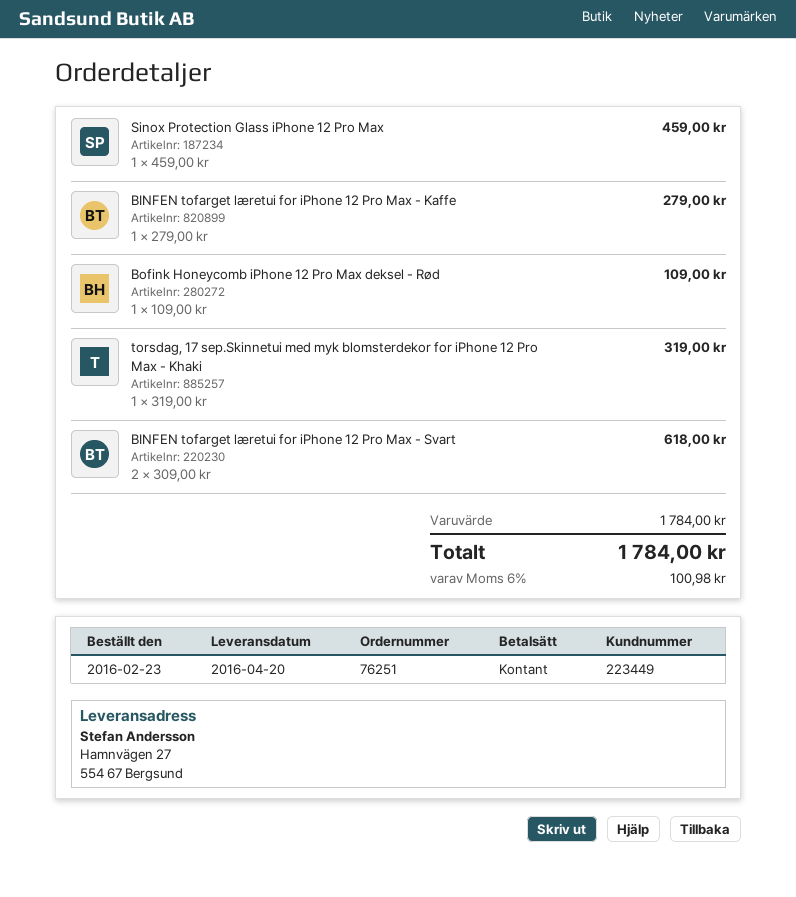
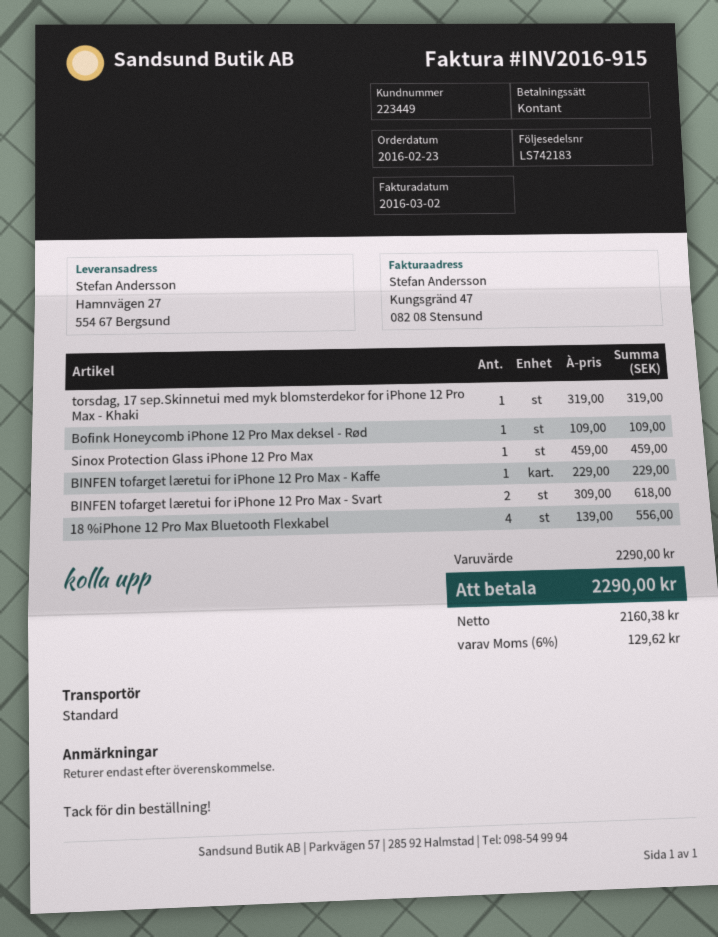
BINFEN tofarget læretui for iPhone 12 Pro Max - Kaffe: 1 x 279.00 = 279.00 -> 1 x 229.00 = 229.00
18 %iPhone 12 Pro Max Bluetooth Flexkabel: none -> 4 x 139.00 = 556.00
subtotal: 1784.00 -> 2290.00
tax: 6% = 100.98 -> 6% = 129.62
total: 1784.00 -> 2290.00

